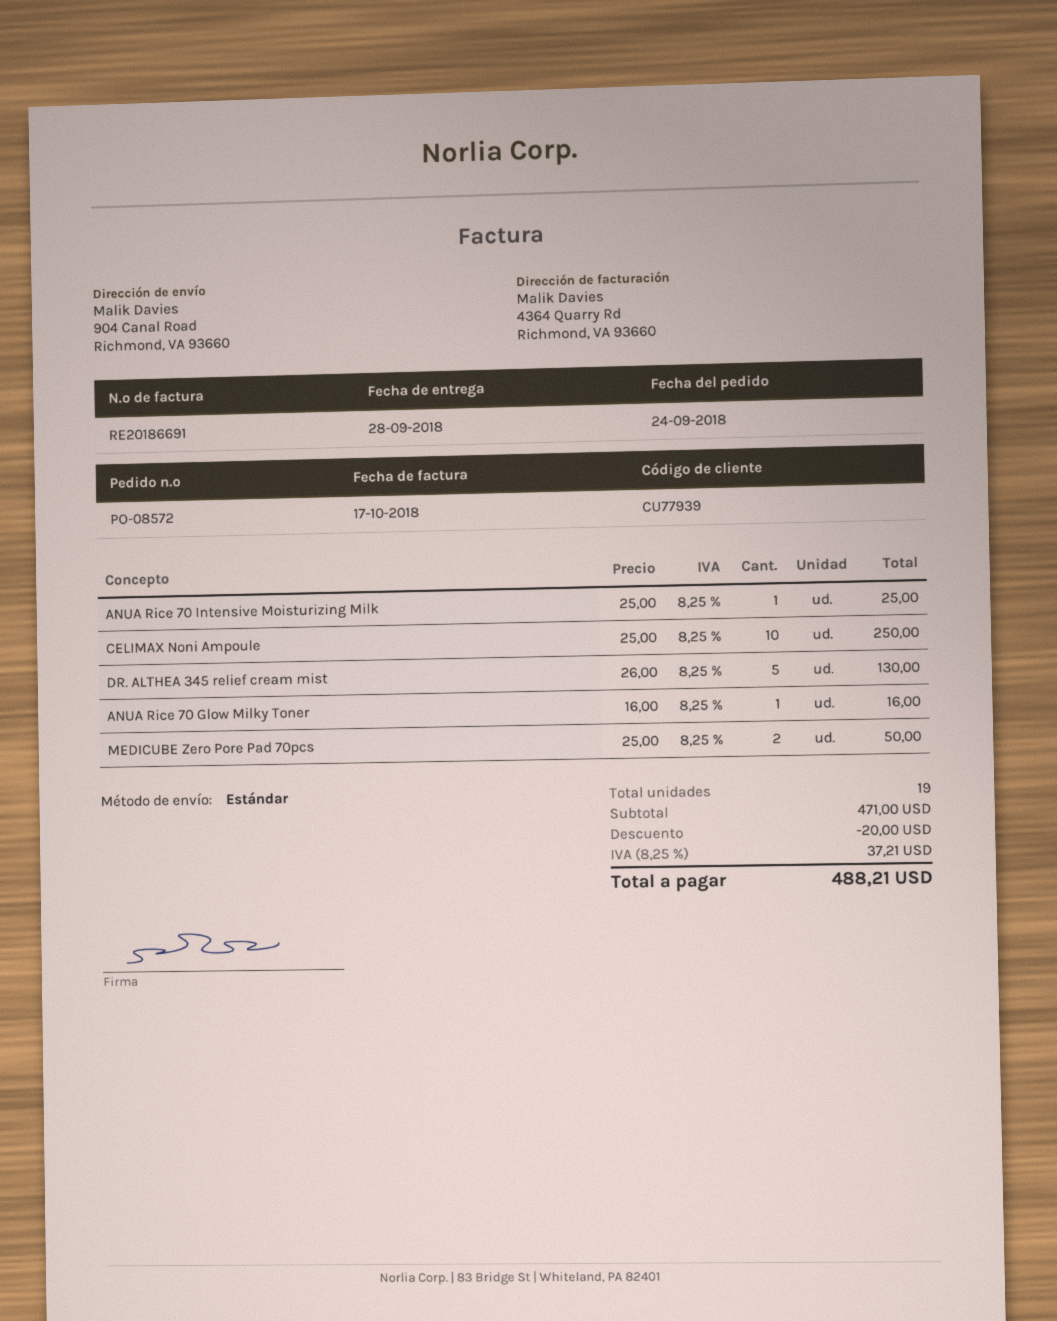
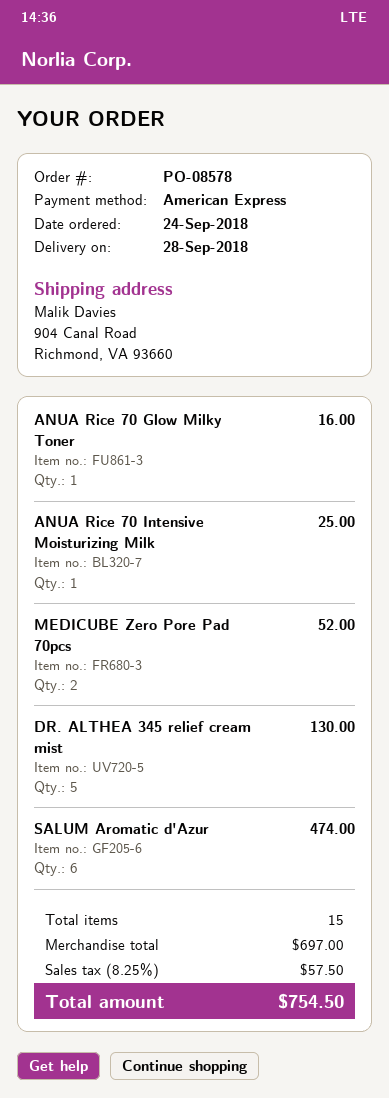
order number: PO-08572 -> PO-08578
CELIMAX Noni Ampoule: 10 for 250.00 -> none
MEDICUBE Zero Pore Pad 70pcs: 2 for 50.00 -> 2 for 52.00
SALUM Aromatic d'Azur: none -> 6 for 474.00
total quantity: 19 -> 15
subtotal: 471.00 -> 697.00
discount: 20.00 -> none
tax: 8.25% = 37.21 -> 8.25% = 57.50
total: 488.21 -> 754.50

